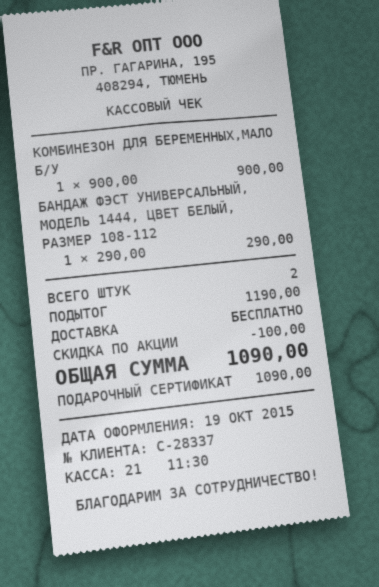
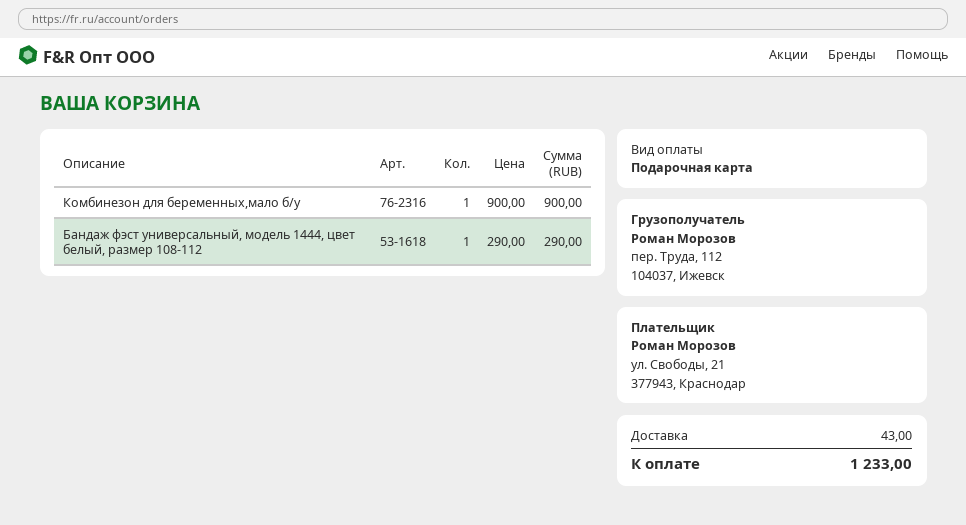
discount: 100.00 -> none
shipping: 0.00 -> 43.00
total: 1090.00 -> 1233.00

